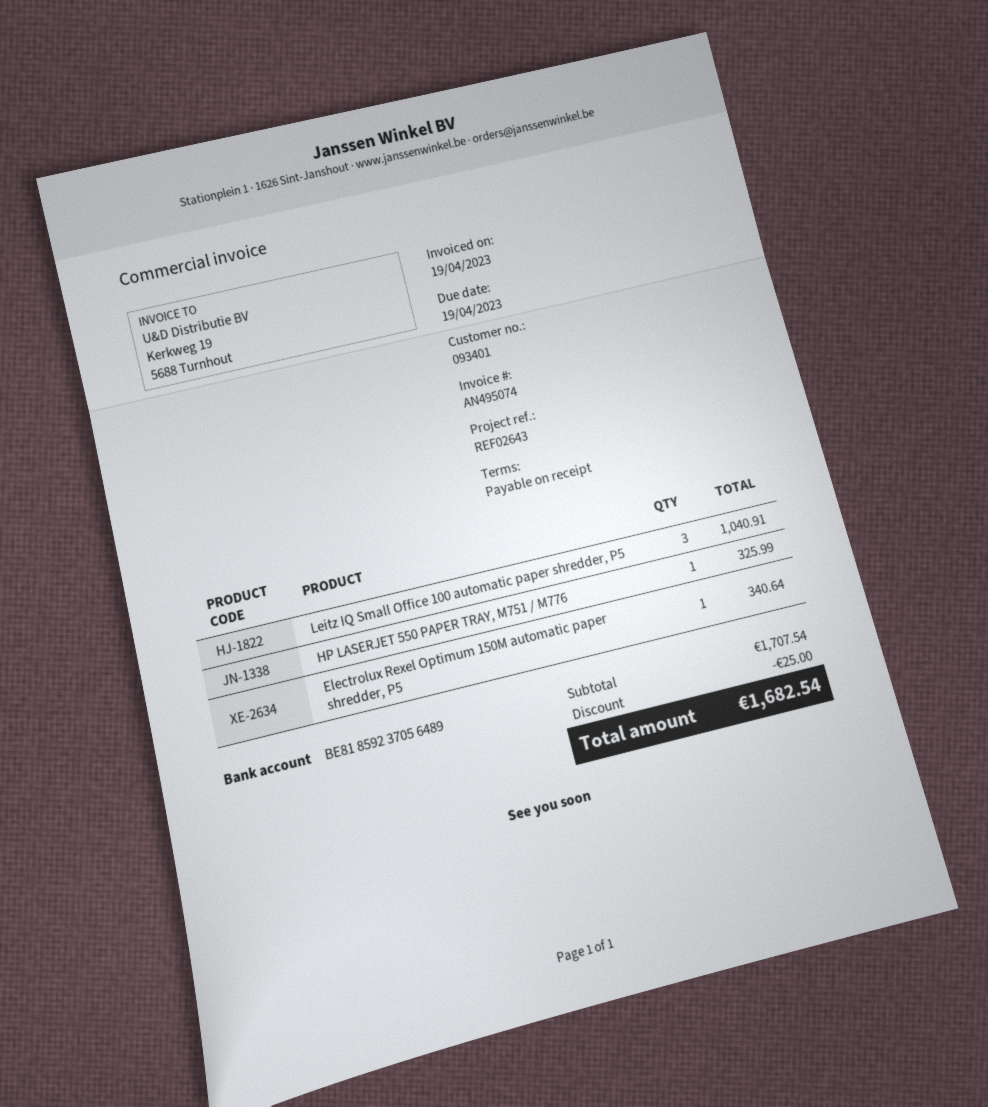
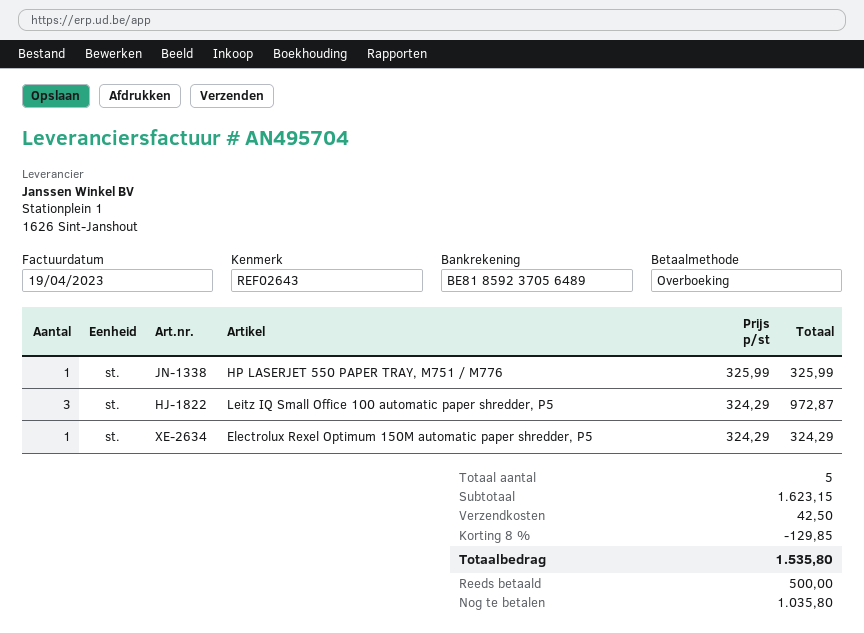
invoice number: AN495074 -> AN495704
Leitz IQ Small Office 100 automatic paper shredder, P5: 3 for 1040.91 -> 3 for 972.87
Electrolux Rexel Optimum 150M automatic paper shredder, P5: 1 for 340.64 -> 1 for 324.29
subtotal: 1707.54 -> 1623.15
discount: 25.00 -> 129.85
shipping: none -> 42.50
total: 1682.54 -> 1535.80

